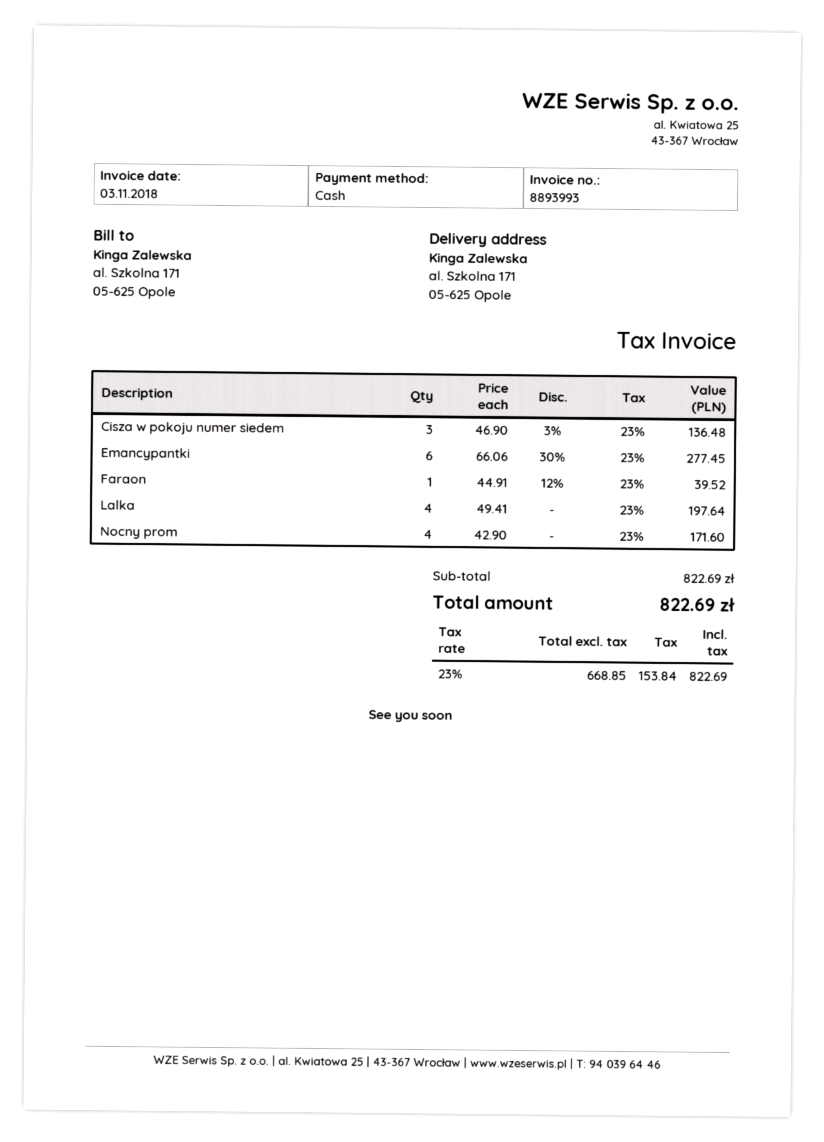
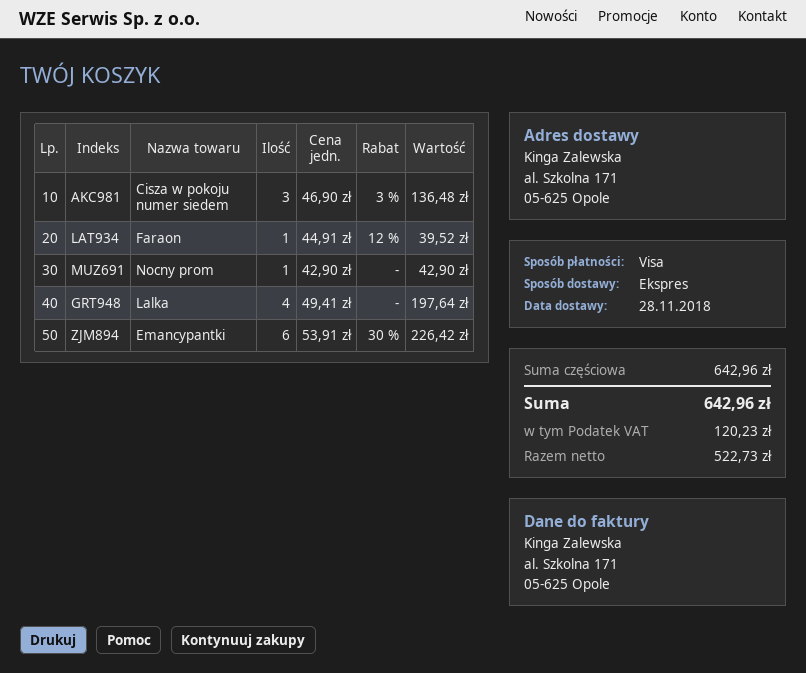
payment method: cash -> Visa
Emancypantki: 6 x 66.06 - 30% = 277.45 -> 6 x 53.91 - 30% = 226.42
Nocny prom: 4 x 42.90 = 171.60 -> 1 x 42.90 = 42.90
subtotal: 822.69 -> 642.96
net: 668.85 -> 522.73
tax: 153.84 -> 120.23
total: 822.69 -> 642.96

